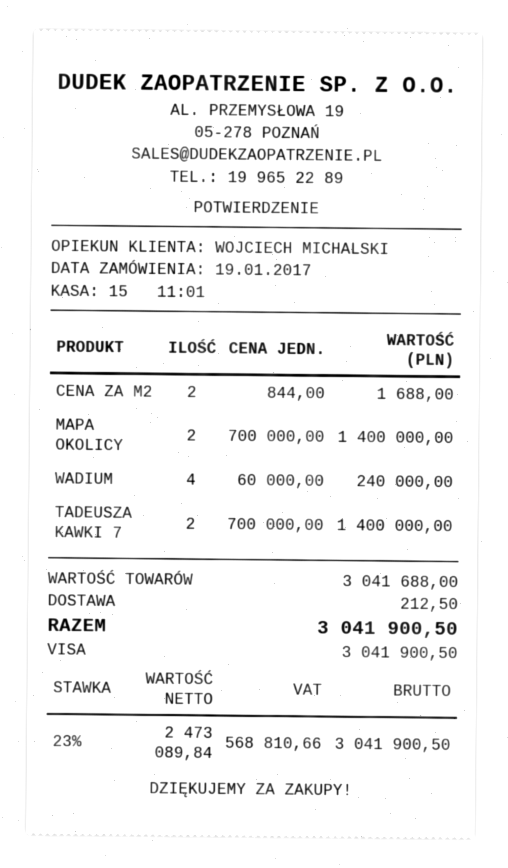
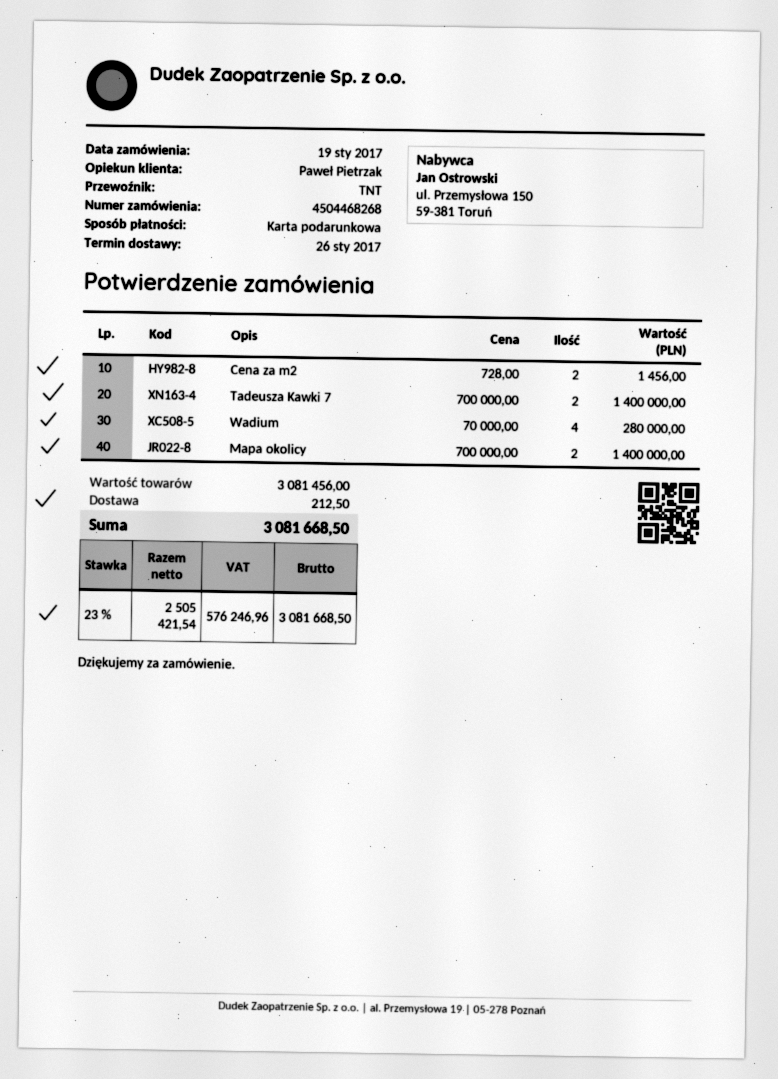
sales rep: WOJCIECH MICHALSKI -> Paweł Pietrzak
payment method: Visa -> gift card
CENA ZA M2: 2 x 844.00 = 1688.00 -> 2 x 728.00 = 1456.00
WADIUM: 4 x 60000.00 = 240000.00 -> 4 x 70000.00 = 280000.00
subtotal: 3041688.00 -> 3081456.00
net: 2473089.84 -> 2505421.54
tax: 23% = 568810.66 -> 23% = 576246.96
total: 3041900.50 -> 3081668.50

